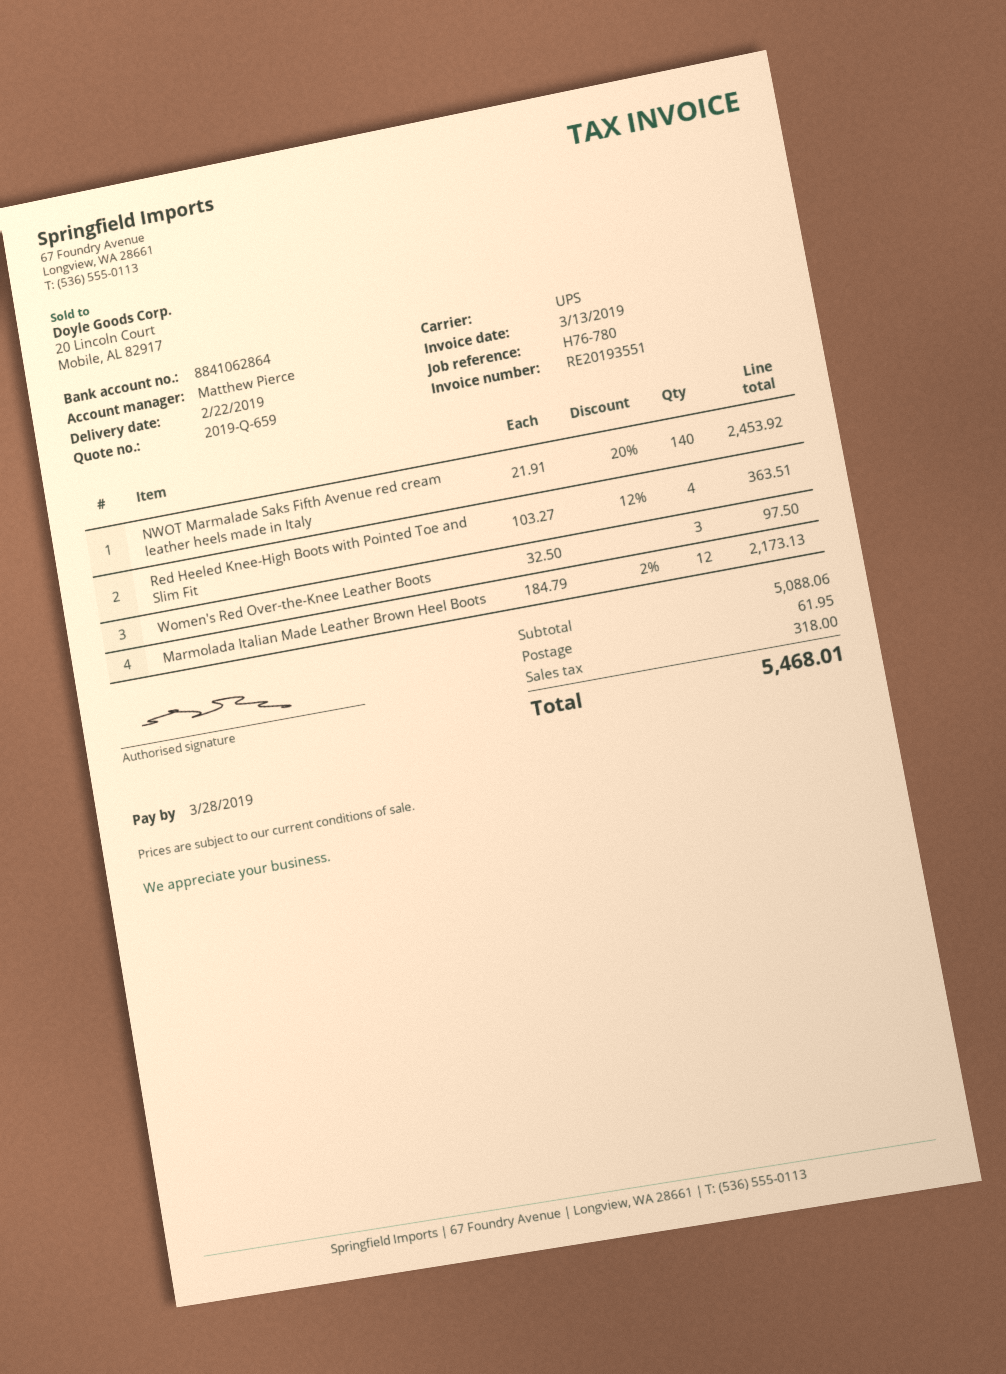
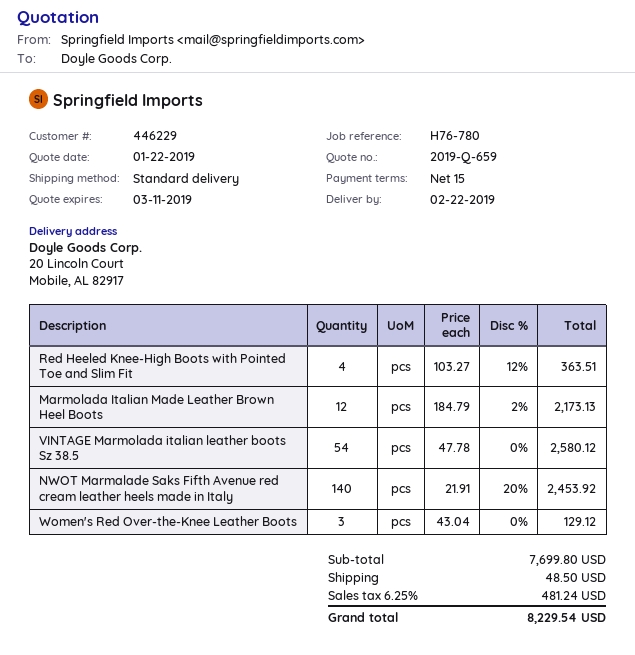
shipping method: UPS -> standard
Women's Red Over-the-Knee Leather Boots: 3 x 32.50 = 97.50 -> 3 x 43.04 = 129.12
VINTAGE Marmolada italian leather boots Sz 38.5: none -> 54 x 47.78 = 2580.12
subtotal: 5088.06 -> 7699.80
shipping: 61.95 -> 48.50
tax: 318.00 -> 481.24
total: 5468.01 -> 8229.54

